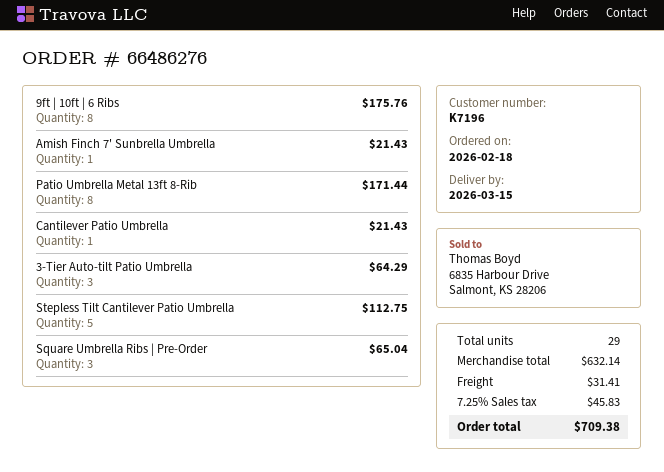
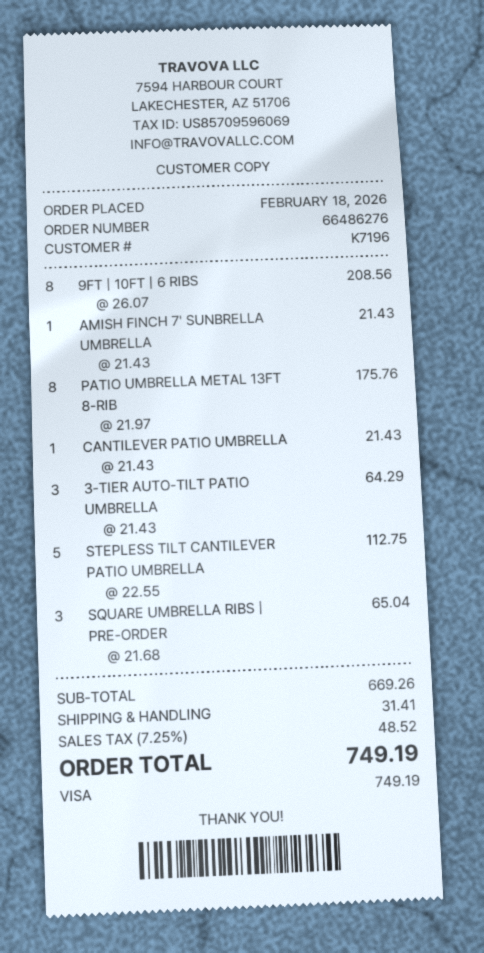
9ft | 10ft | 6 Ribs: 8 for 175.76 -> 8 for 208.56
Patio Umbrella Metal 13ft 8-Rib: 8 for 171.44 -> 8 for 175.76
subtotal: 632.14 -> 669.26
tax: 7.25% = 45.83 -> 7.25% = 48.52
total: 709.38 -> 749.19

